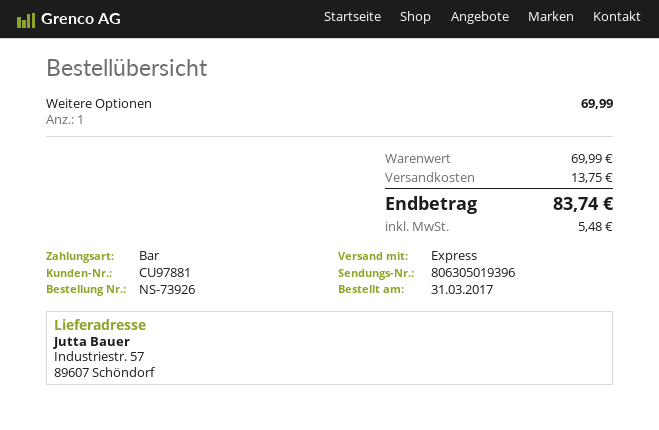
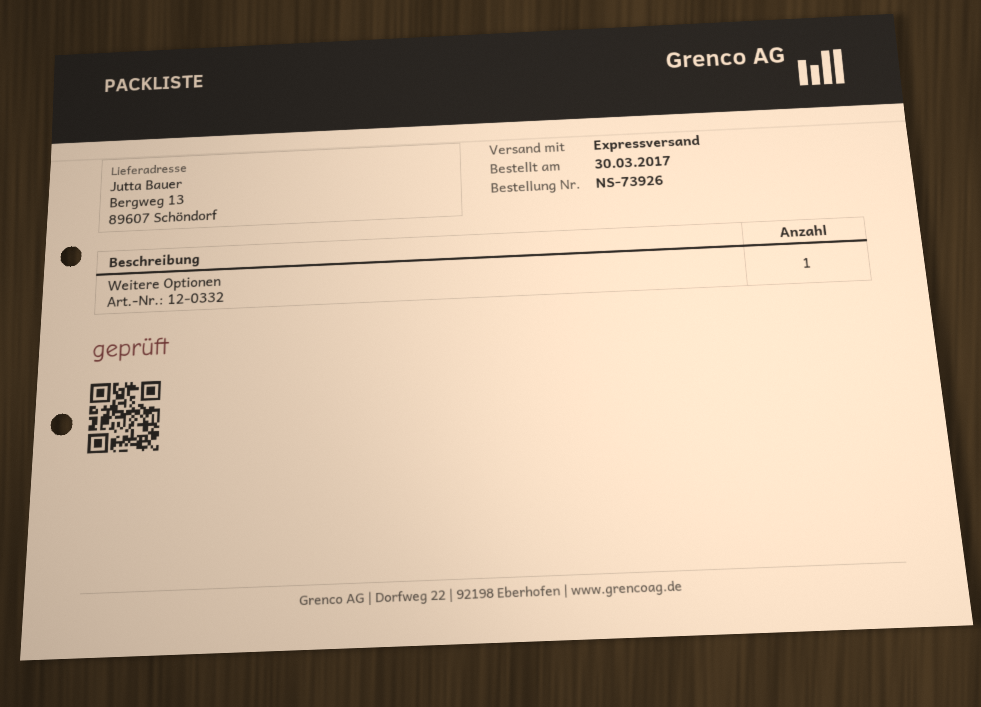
order date: 2017-03-31 -> 2017-03-30
ship to: Industriestr. 57, 89607 Schöndorf -> Bergweg 13, 89607 Schöndorf

